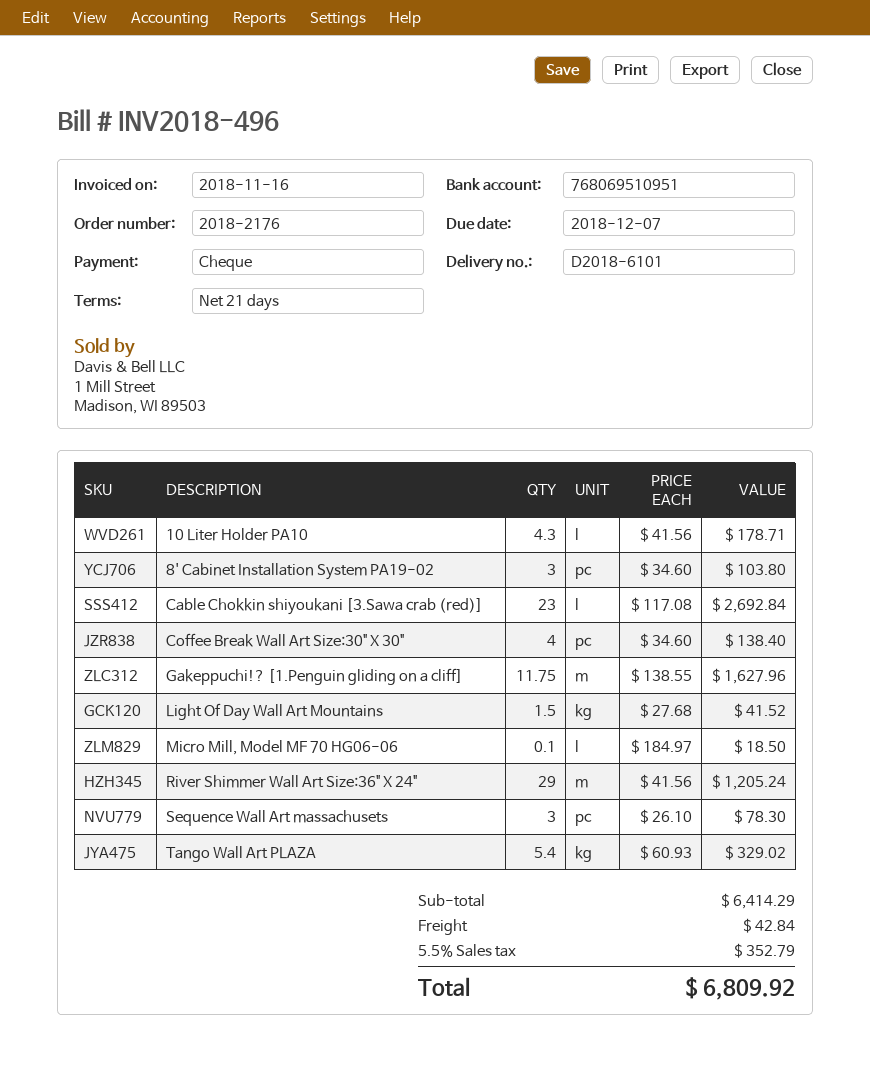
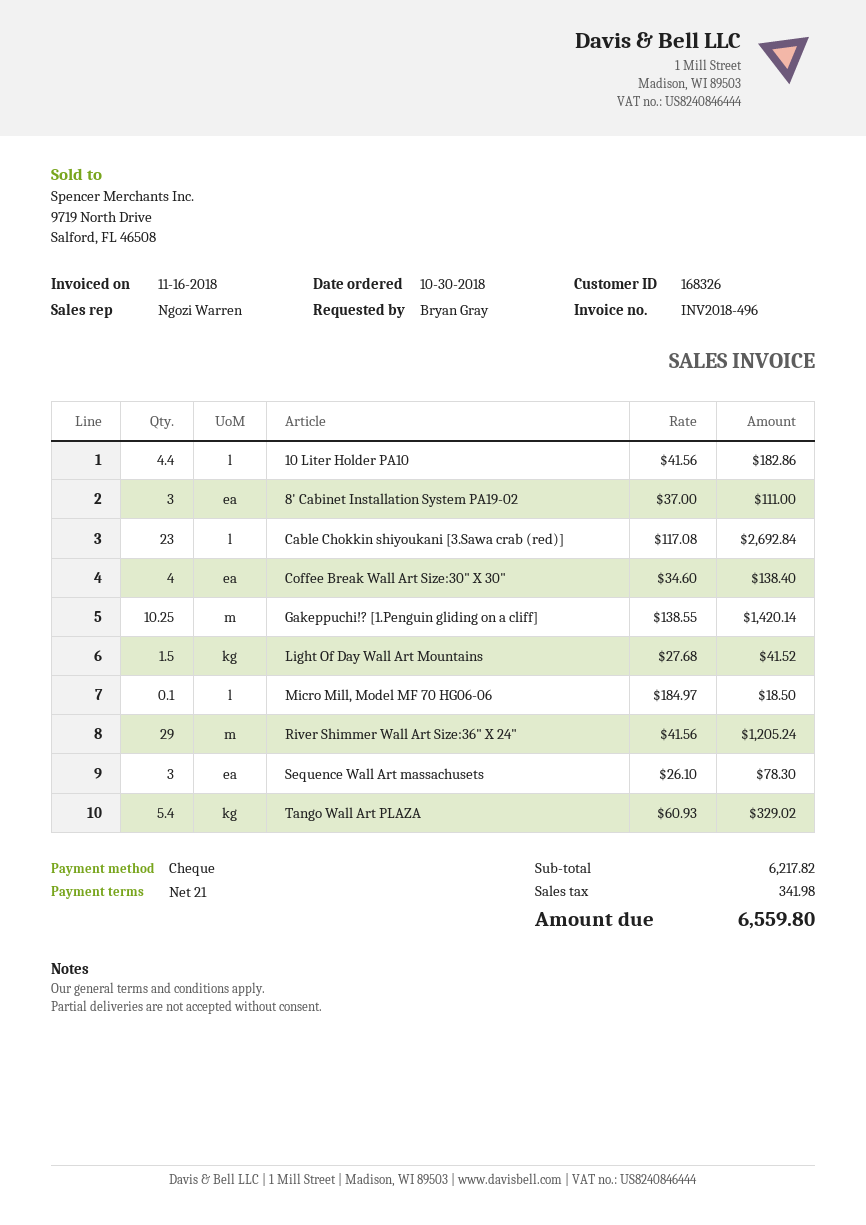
10 Liter Holder PA10: 4.3 x 41.56 = 178.71 -> 4.4 x 41.56 = 182.86
8' Cabinet Installation System PA19-02: 3 x 34.60 = 103.80 -> 3 x 37.00 = 111.00
Gakeppuchi!? [1.Penguin gliding on a cliff]: 11.75 x 138.55 = 1627.96 -> 10.25 x 138.55 = 1420.14
subtotal: 6414.29 -> 6217.82
shipping: 42.84 -> none
tax: 352.79 -> 341.98
total: 6809.92 -> 6559.80

